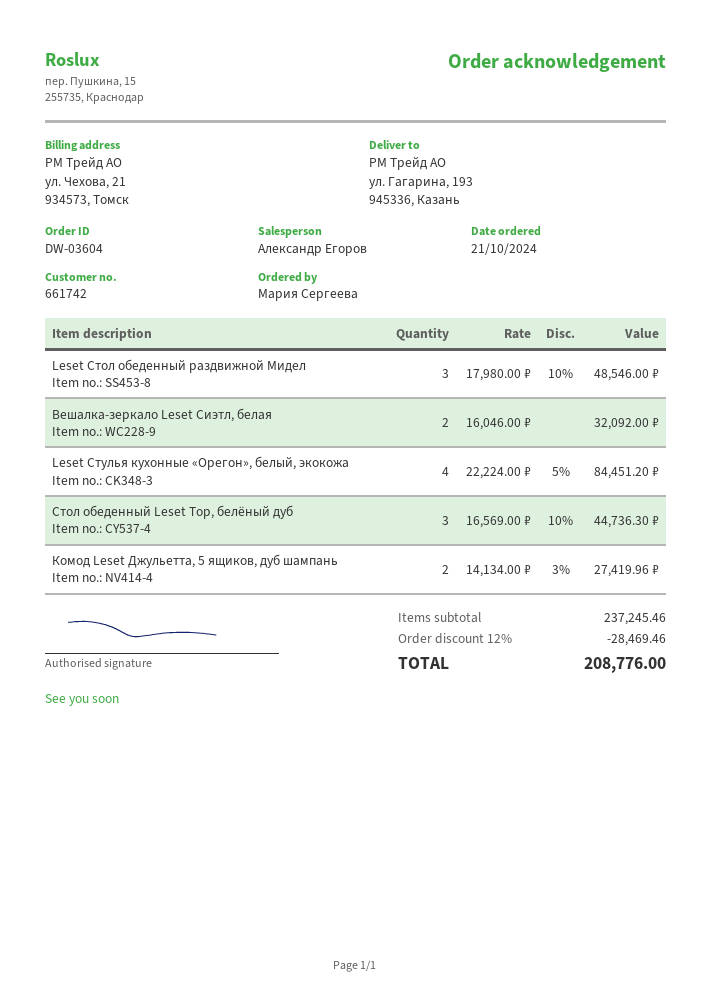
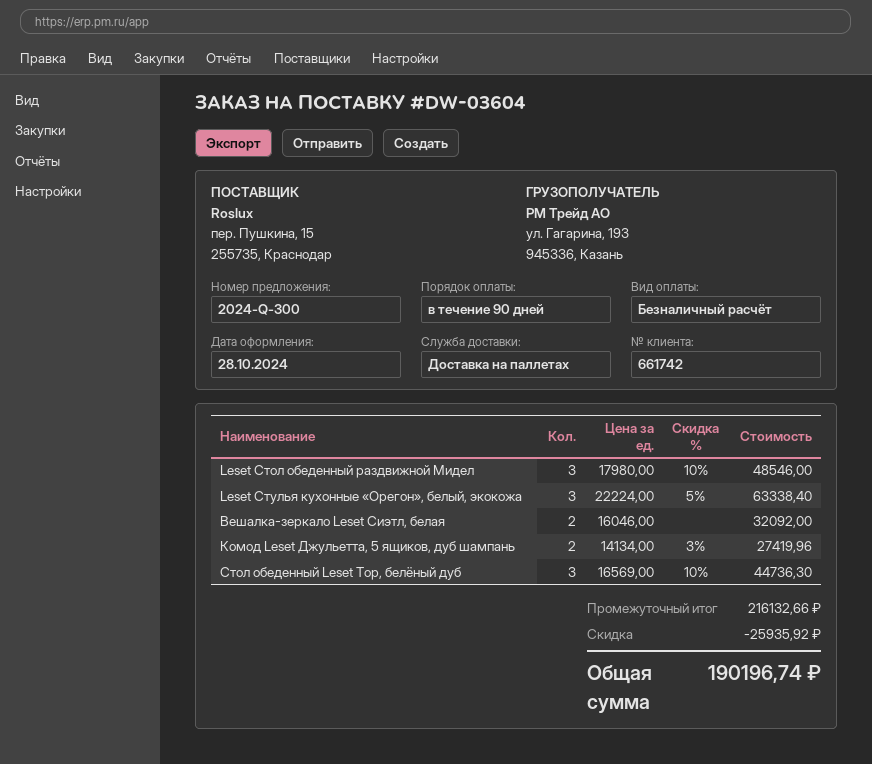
order date: 2024-10-21 -> 2024-10-28
Leset Стулья кухонные «Орегон», белый, экокожа: 4 x 22224.00 - 5% = 84451.20 -> 3 x 22224.00 - 5% = 63338.40
subtotal: 237245.46 -> 216132.66
discount: 28469.46 -> 25935.92
total: 208776.00 -> 190196.74

